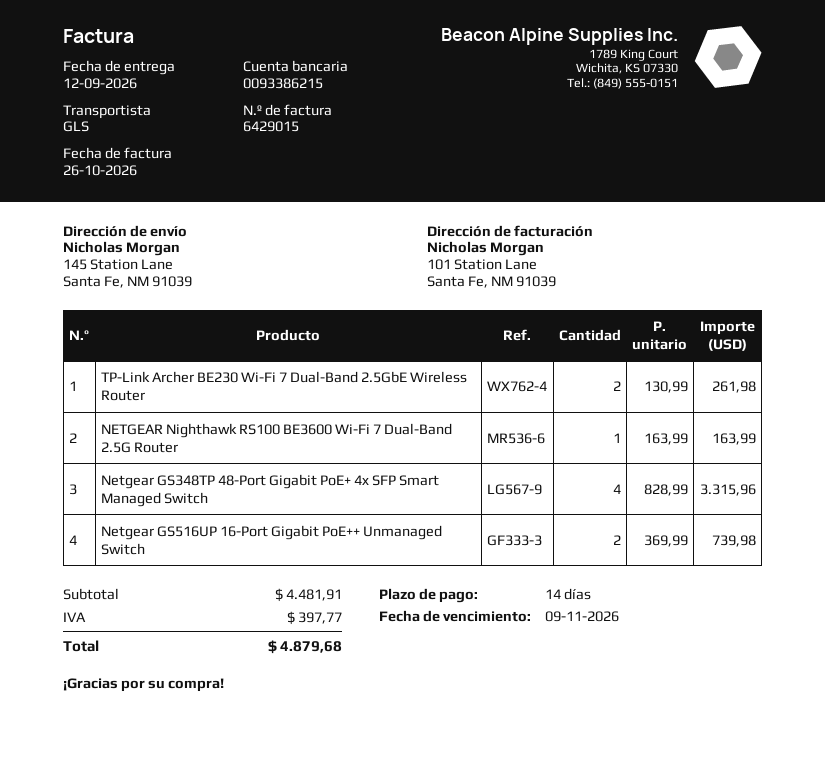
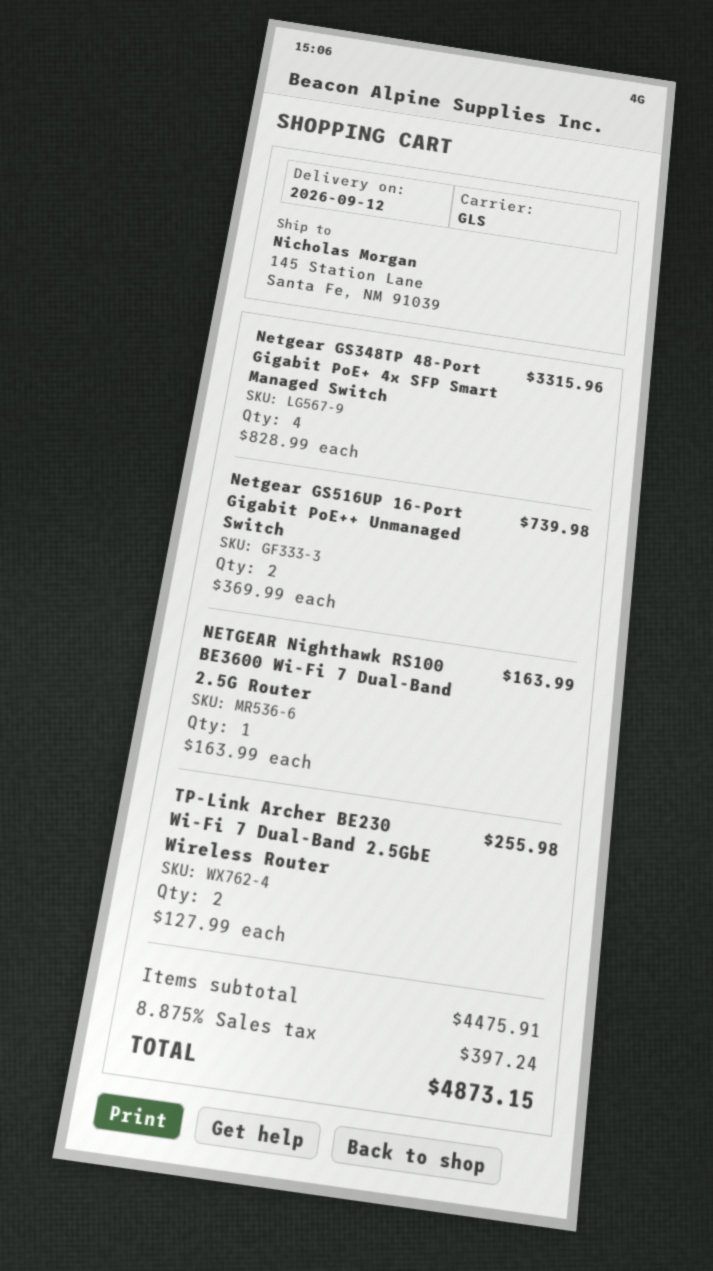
TP-Link Archer BE230 Wi-Fi 7 Dual-Band 2.5GbE Wireless Router: 2 x 130.99 = 261.98 -> 2 x 127.99 = 255.98
subtotal: 4481.91 -> 4475.91
tax: 397.77 -> 397.24
total: 4879.68 -> 4873.15

